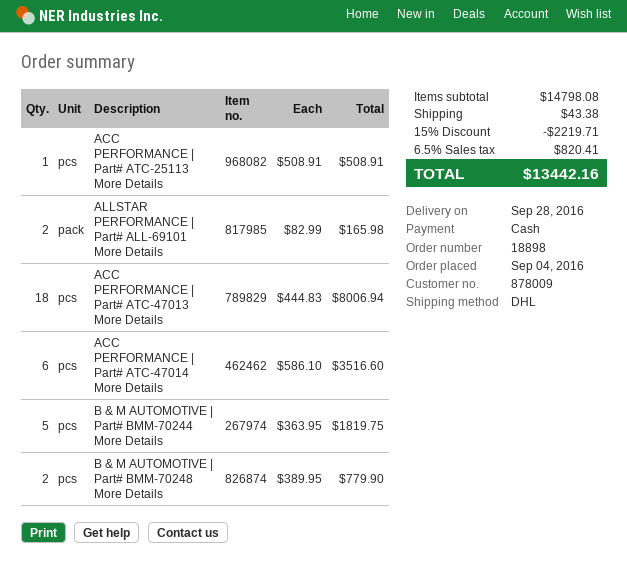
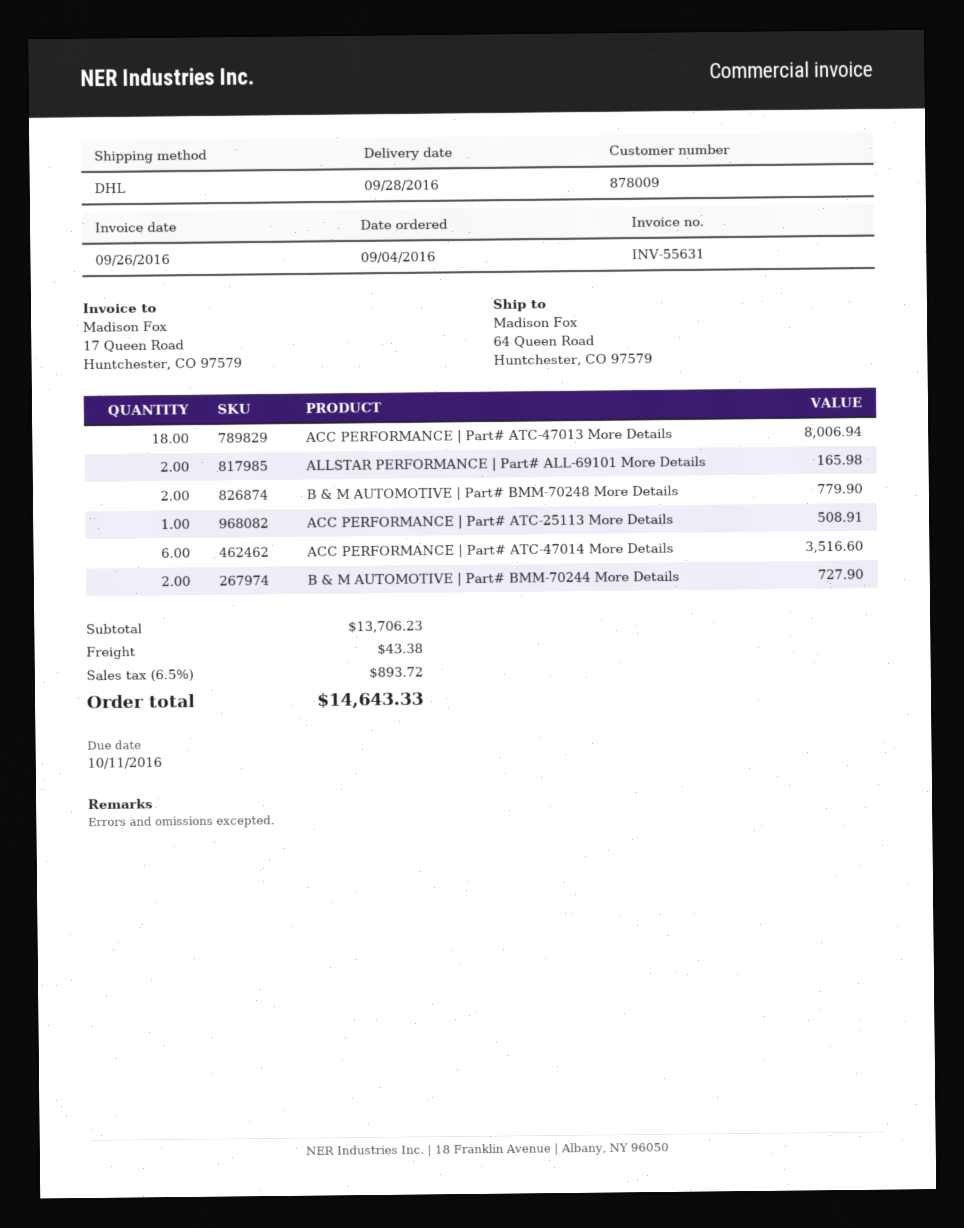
B & M AUTOMOTIVE | Part# BMM-70244 More Details: 5 for 1819.75 -> 2 for 727.90
subtotal: 14798.08 -> 13706.23
discount: 15% = 2219.71 -> none
tax: 6.5% = 820.41 -> 6.5% = 893.72
total: 13442.16 -> 14643.33

